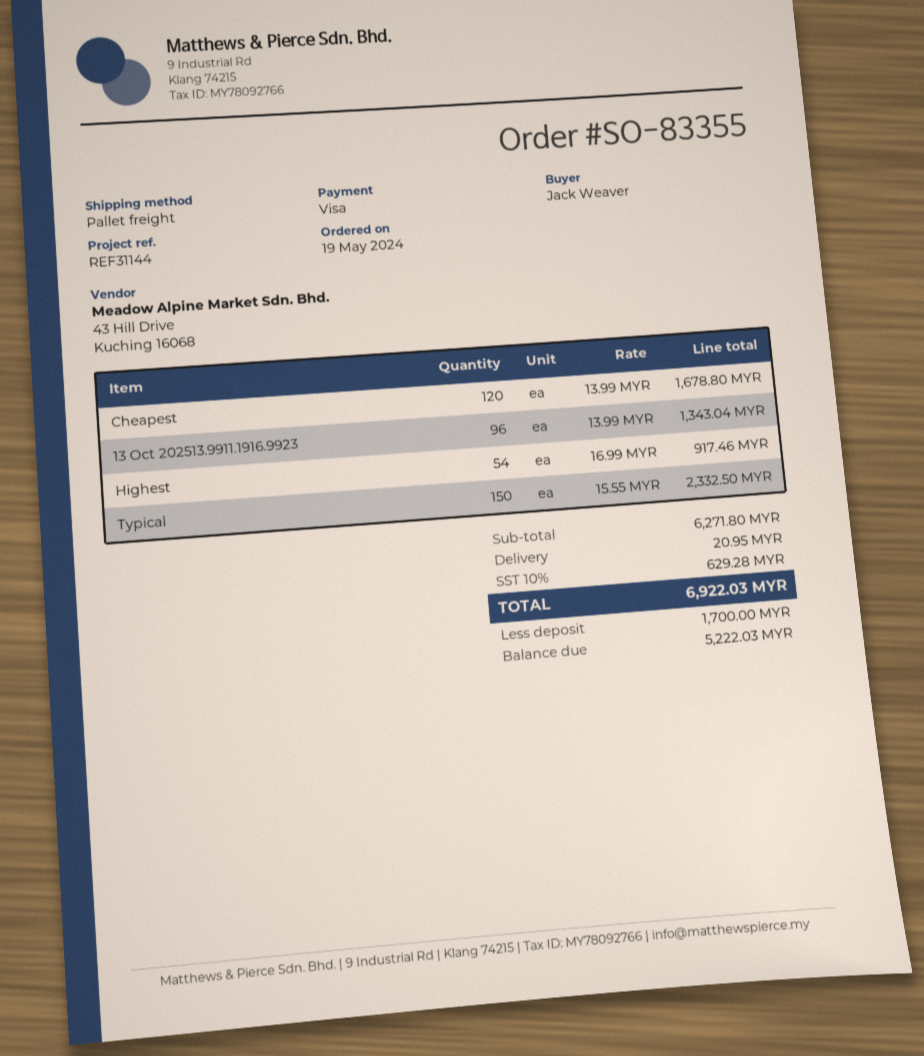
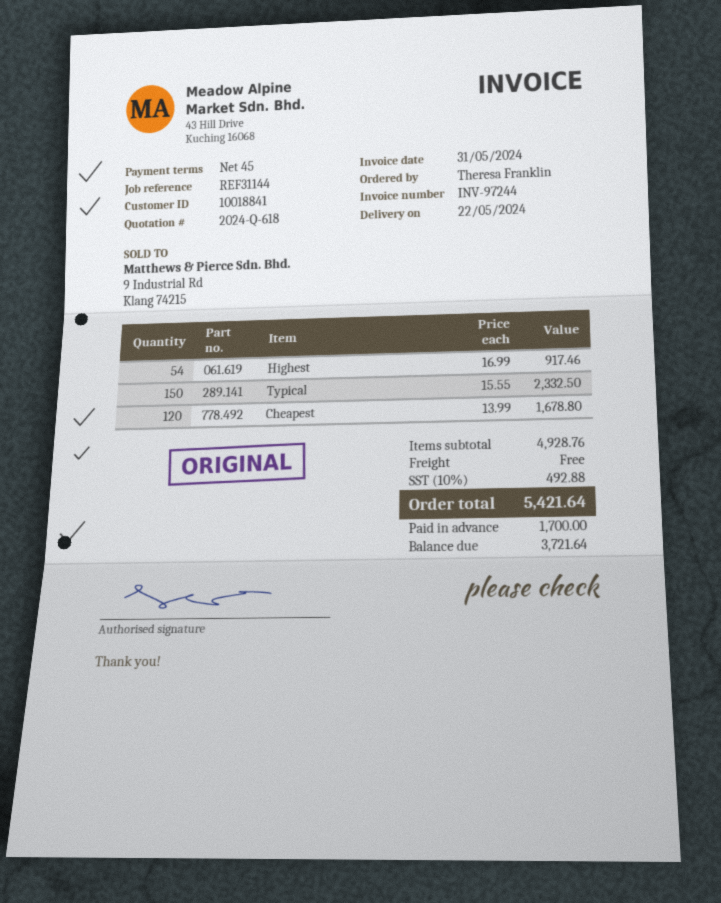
ordered by: Jack Weaver -> Theresa Franklin
13 Oct 202513.9911.1916.9923: 96 x 13.99 = 1343.04 -> none
subtotal: 6271.80 -> 4928.76
shipping: 20.95 -> 0.00
tax: 10% = 629.28 -> 10% = 492.88
total: 6922.03 -> 5421.64
balance: 5222.03 -> 3721.64

